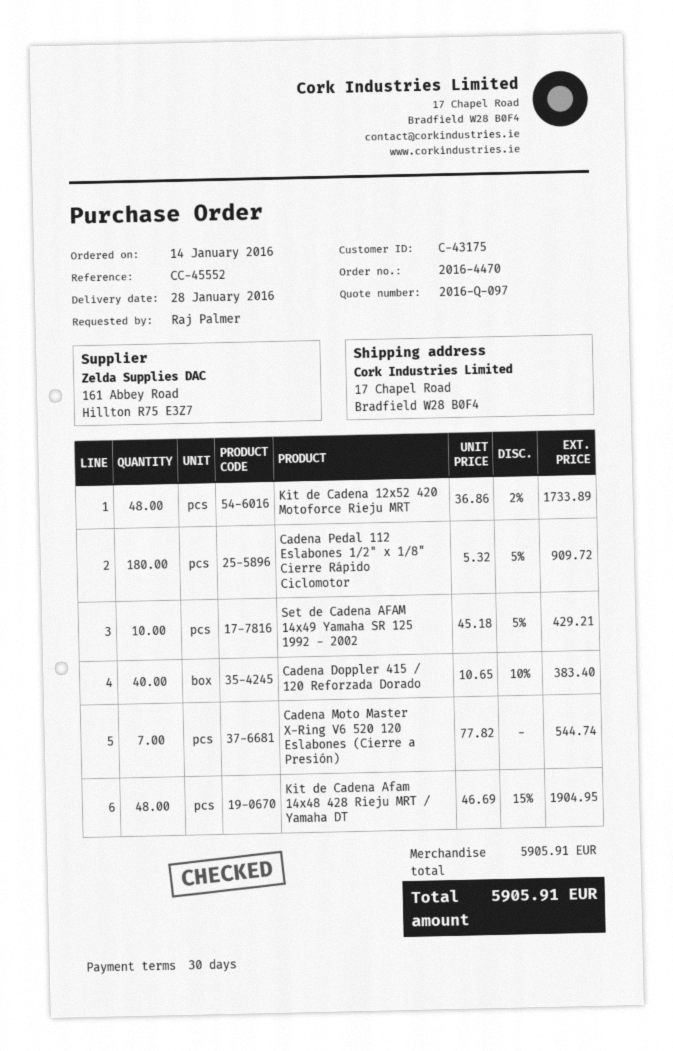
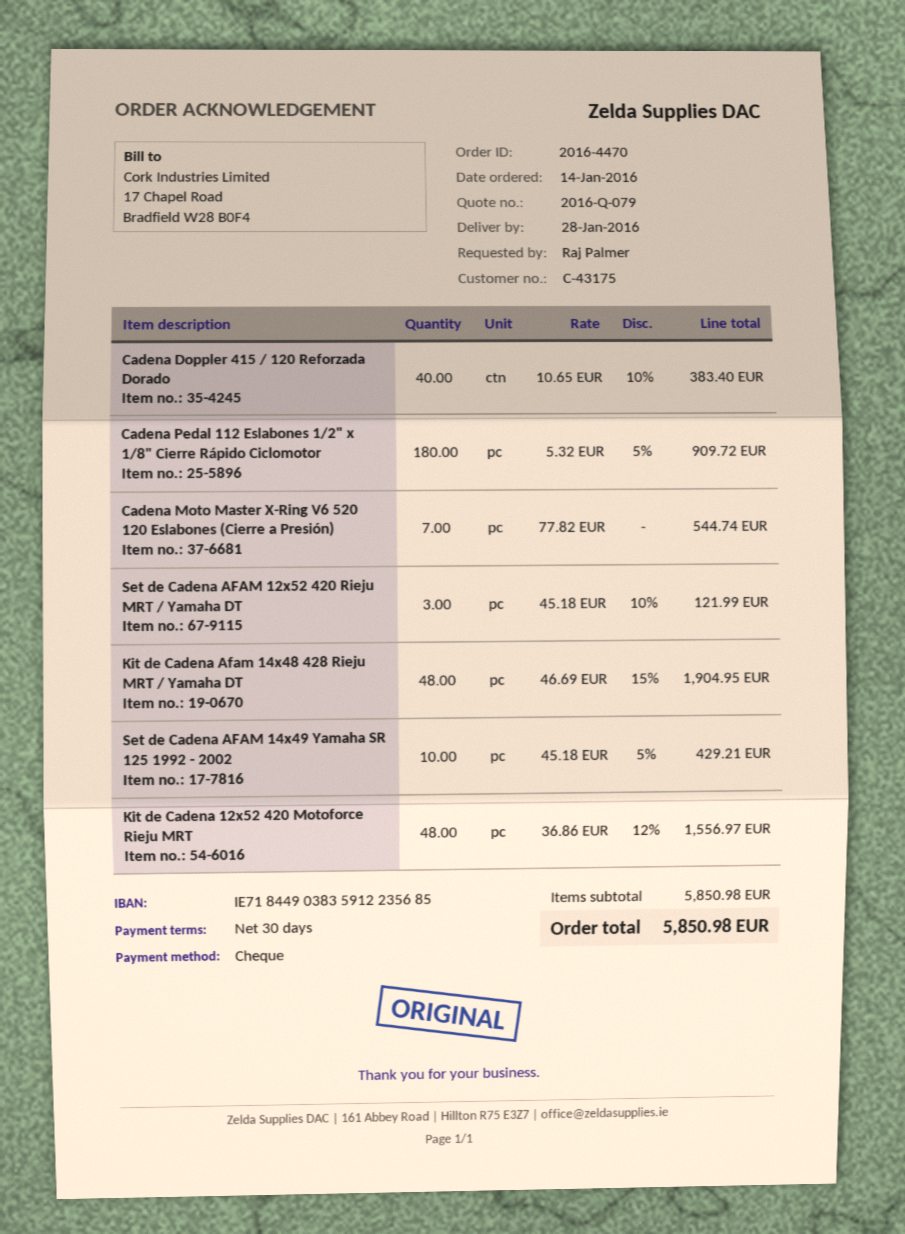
quote number: 2016-Q-097 -> 2016-Q-079
Kit de Cadena 12x52 420 Motoforce Rieju MRT: 48 x 36.86 - 2% = 1733.89 -> 48 x 36.86 - 12% = 1556.97
Set de Cadena AFAM 12x52 420 Rieju MRT / Yamaha DT: none -> 3 x 45.18 - 10% = 121.99
subtotal: 5905.91 -> 5850.98
total: 5905.91 -> 5850.98

